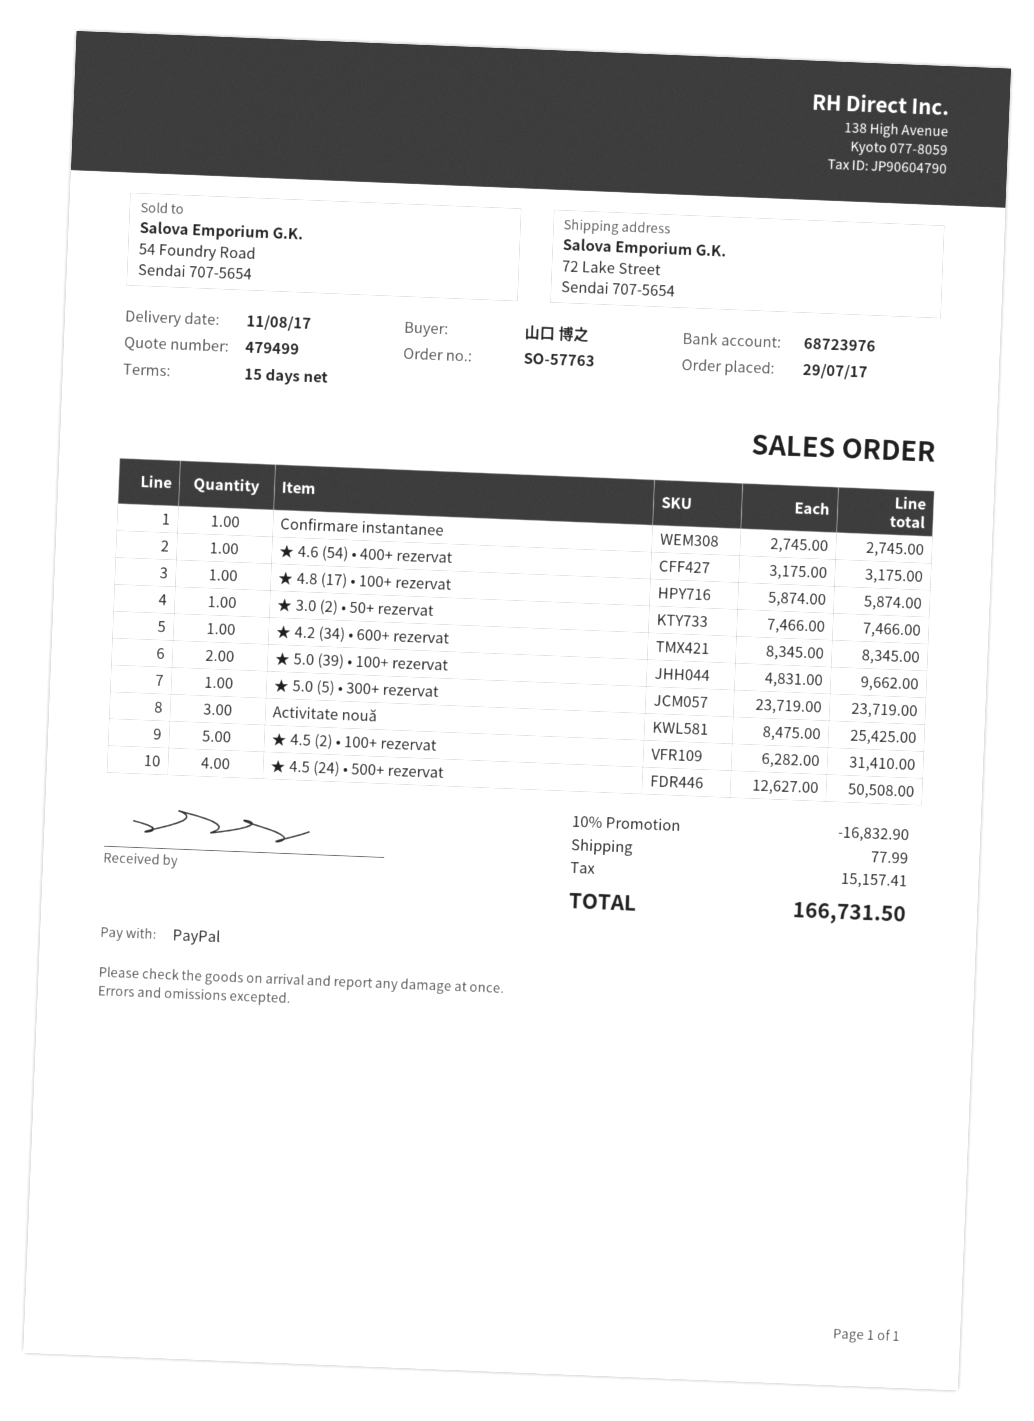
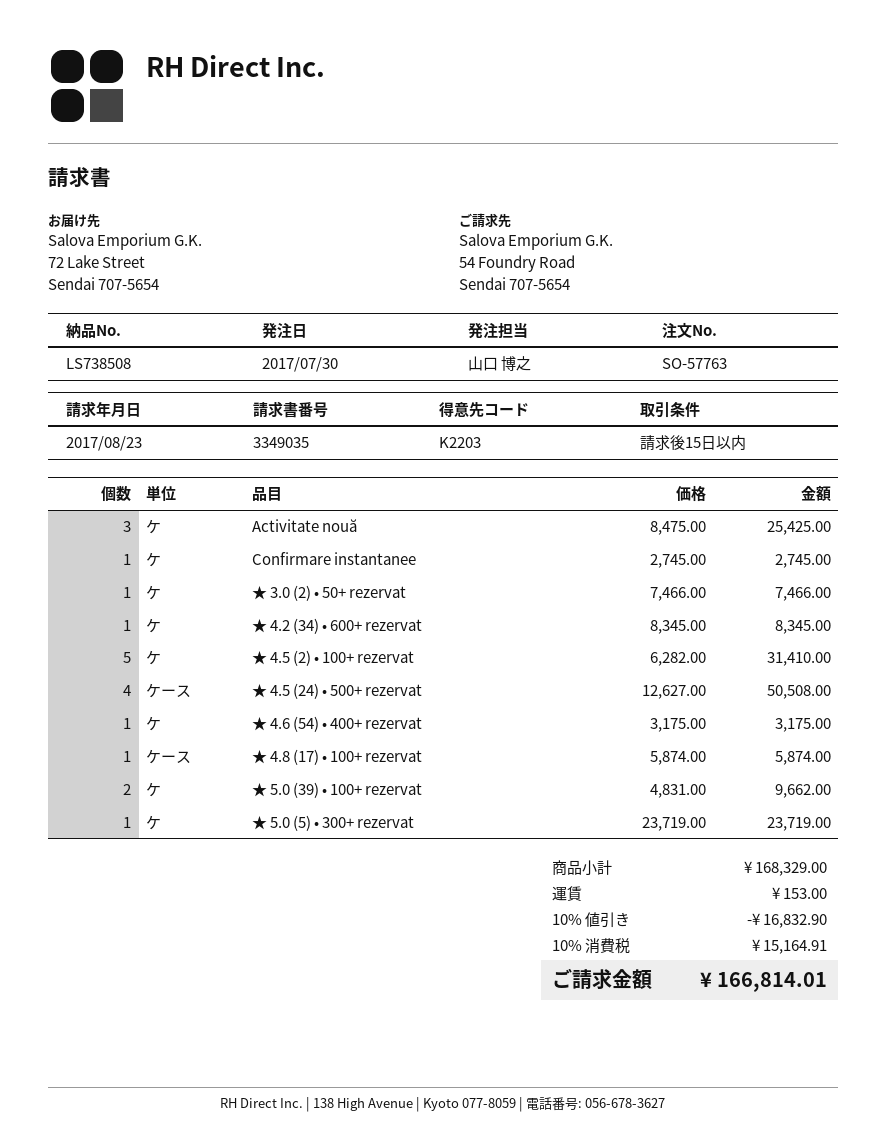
order date: 2017-07-29 -> 2017-07-30
shipping: 77.99 -> 153.00
tax: 15157.41 -> 15164.91
total: 166731.50 -> 166814.01

